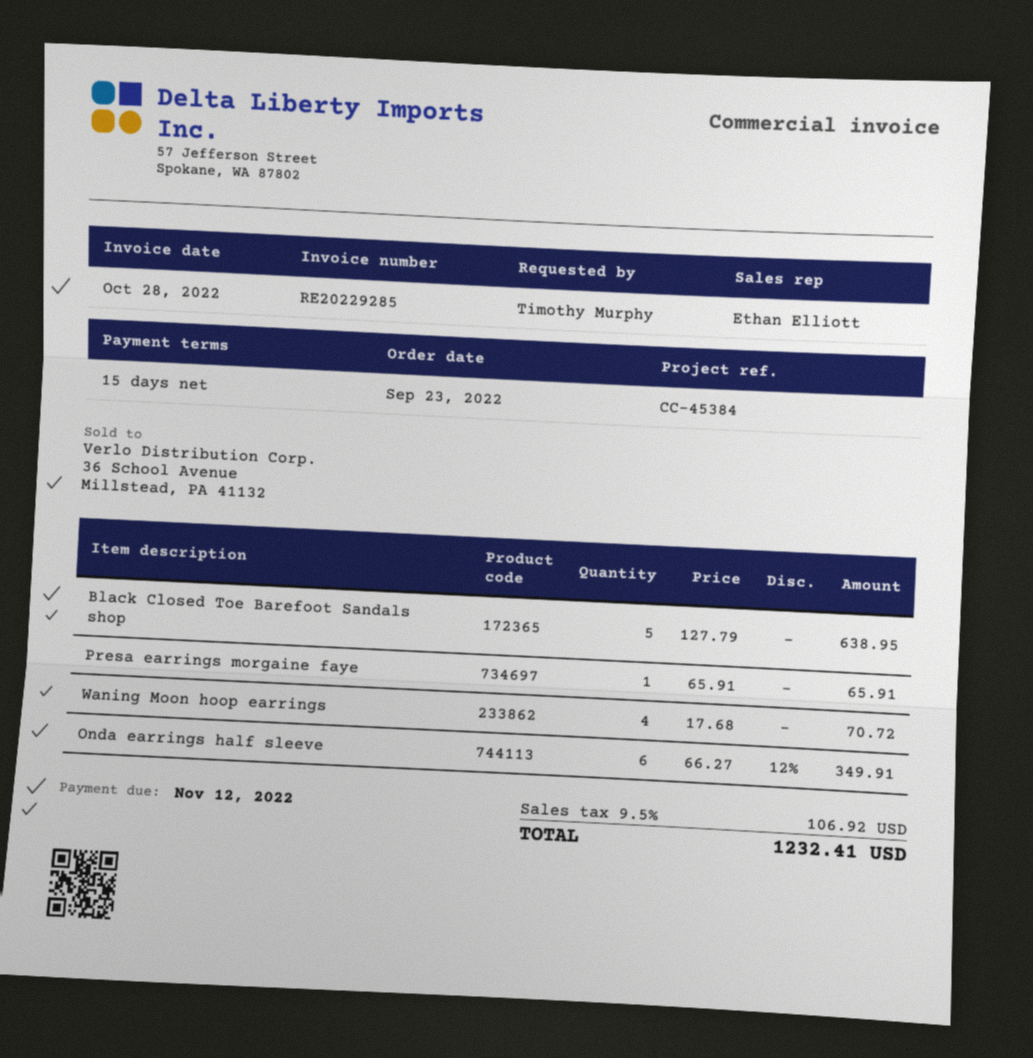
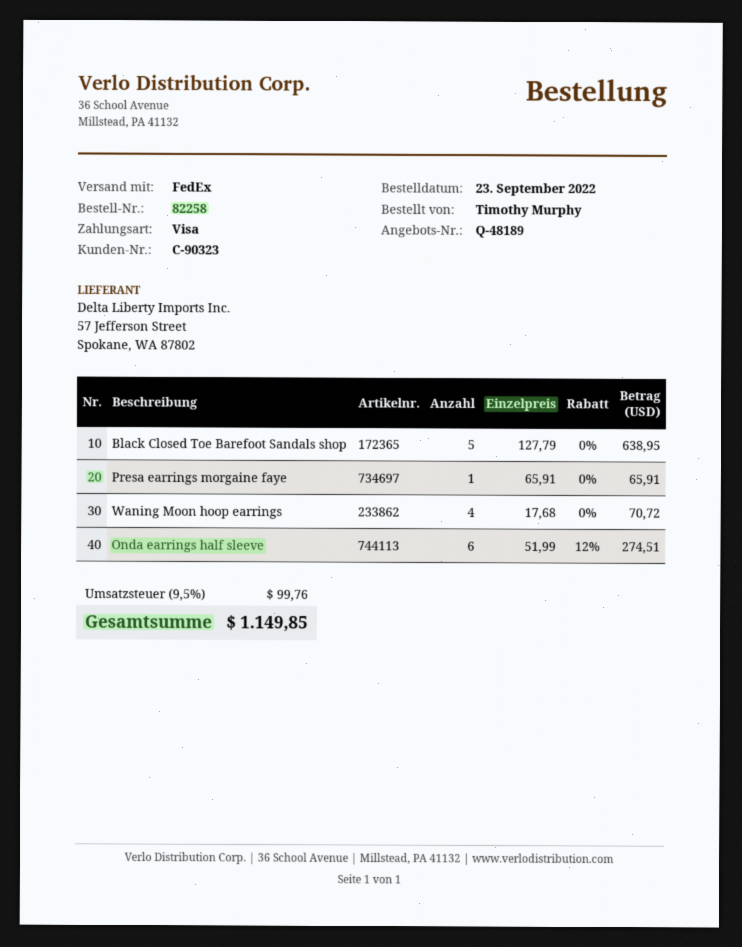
Onda earrings half sleeve: 6 x 66.27 - 12% = 349.91 -> 6 x 51.99 - 12% = 274.51
tax: 9.5% = 106.92 -> 9.5% = 99.76
total: 1232.41 -> 1149.85

